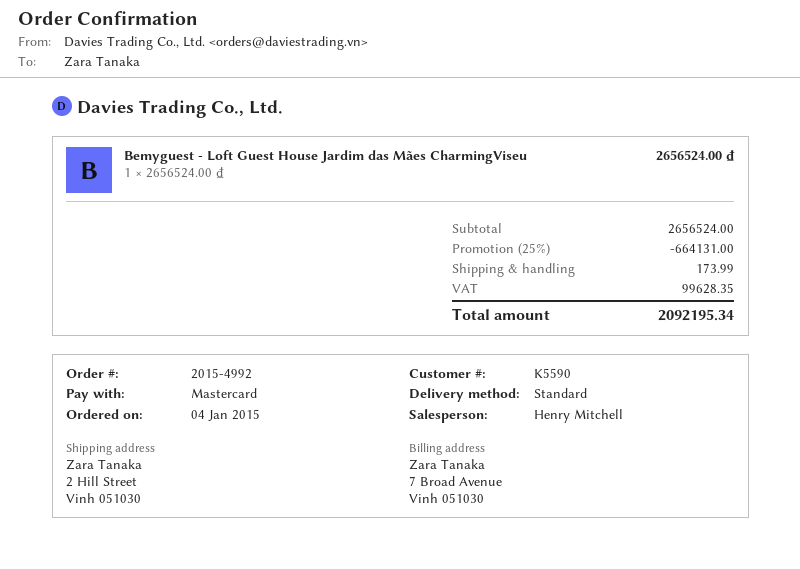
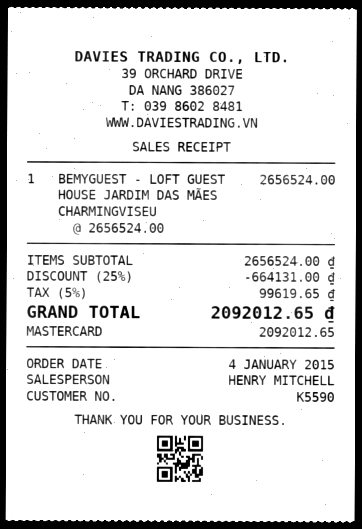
shipping: 173.99 -> none
tax: 99628.35 -> 99619.65
total: 2092195.34 -> 2092012.65

